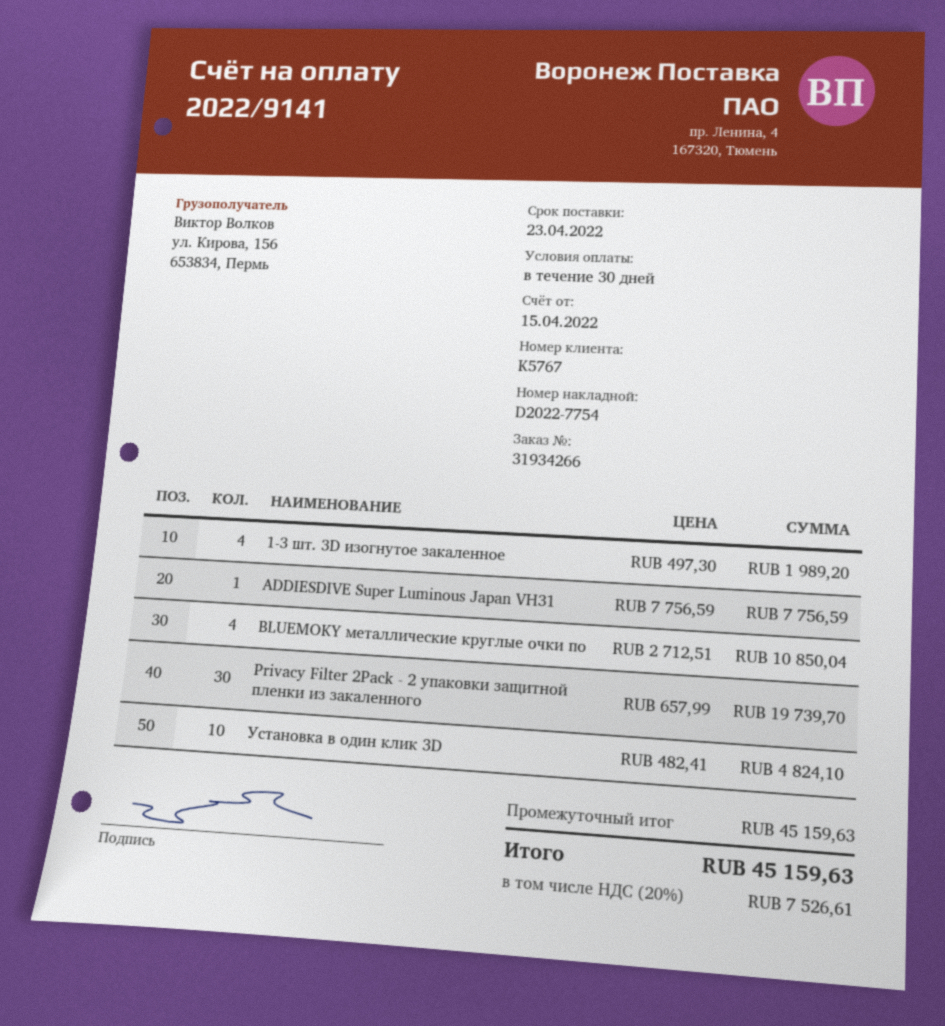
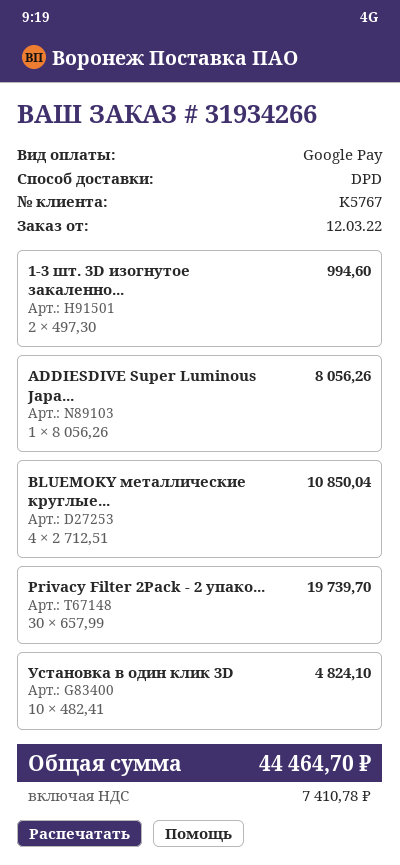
1-3 шт. 3D изогнутое закаленное: 4 x 497.30 = 1989.20 -> 2 x 497.30 = 994.60
ADDIESDIVE Super Luminous Japan VH31: 1 x 7756.59 = 7756.59 -> 1 x 8056.26 = 8056.26
tax: 7526.61 -> 7410.78
total: 45159.63 -> 44464.70

